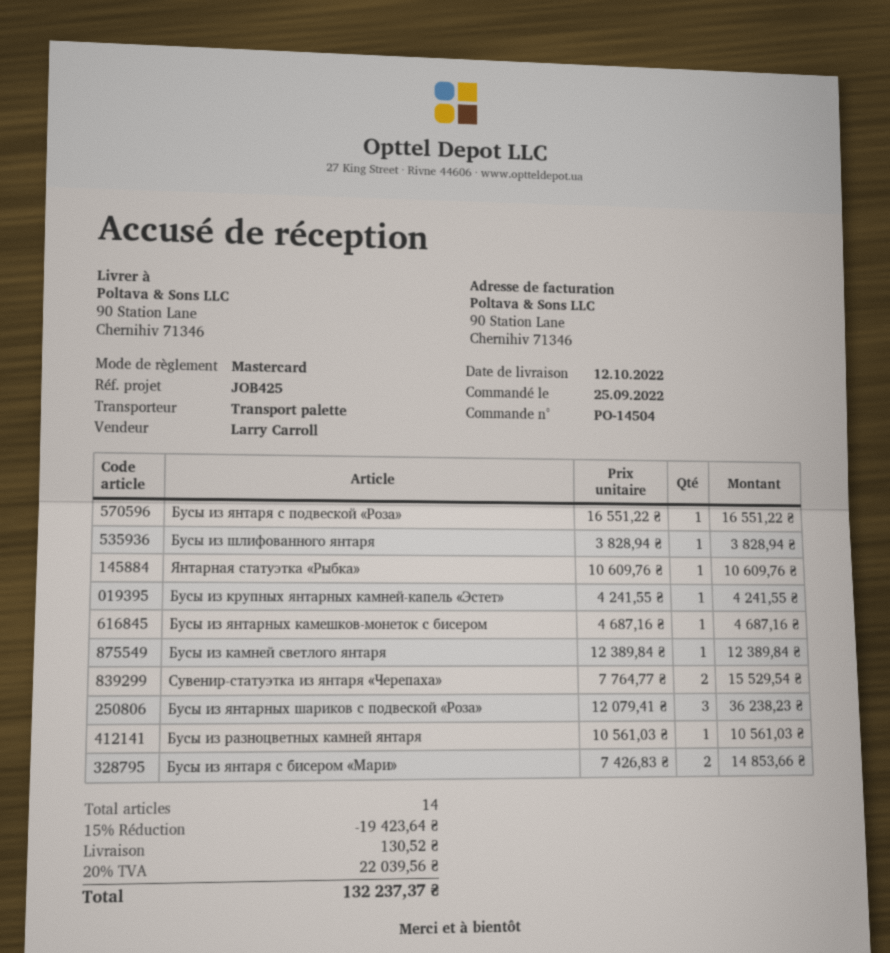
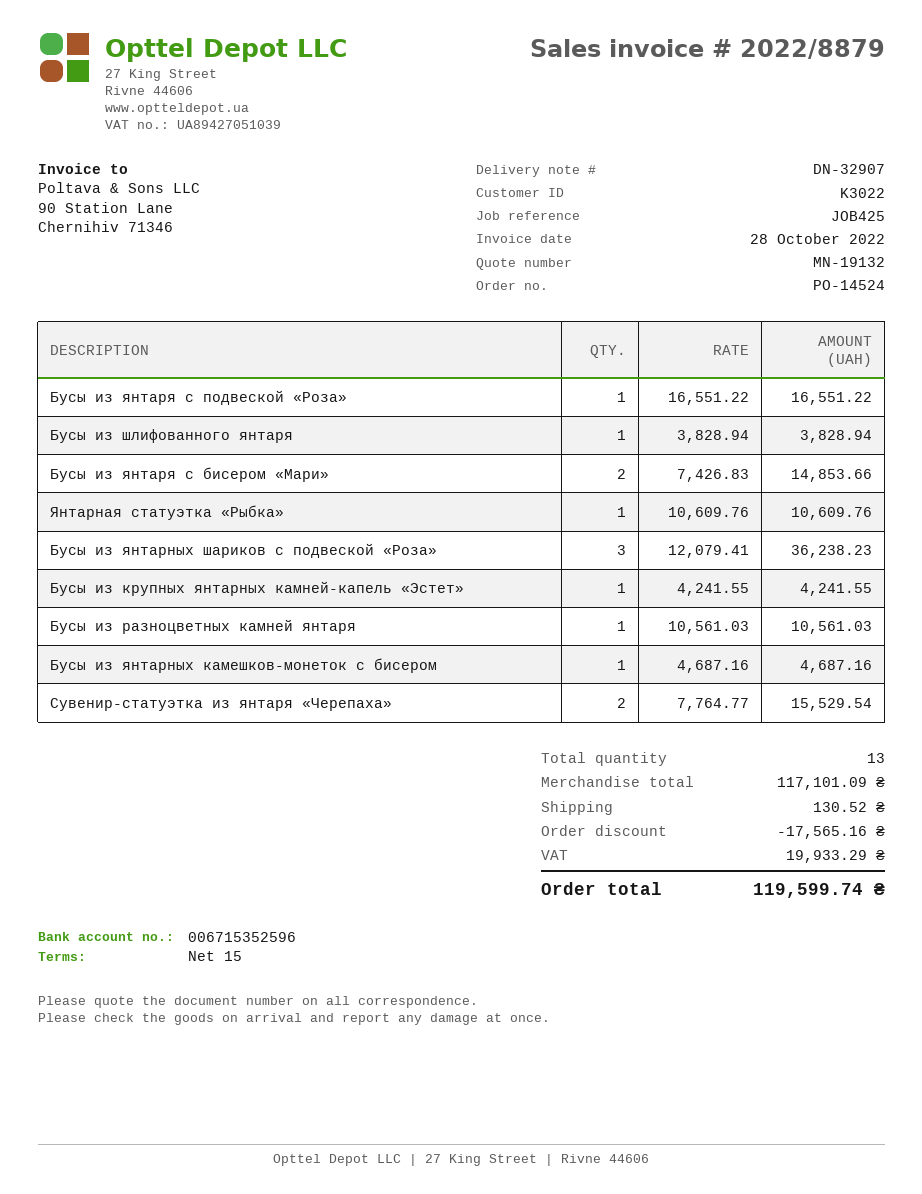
order number: PO-14504 -> PO-14524
Бусы из камней светлого янтаря: 1 x 12389.84 = 12389.84 -> none
total quantity: 14 -> 13
discount: 19423.64 -> 17565.16
tax: 22039.56 -> 19933.29
total: 132237.37 -> 119599.74

